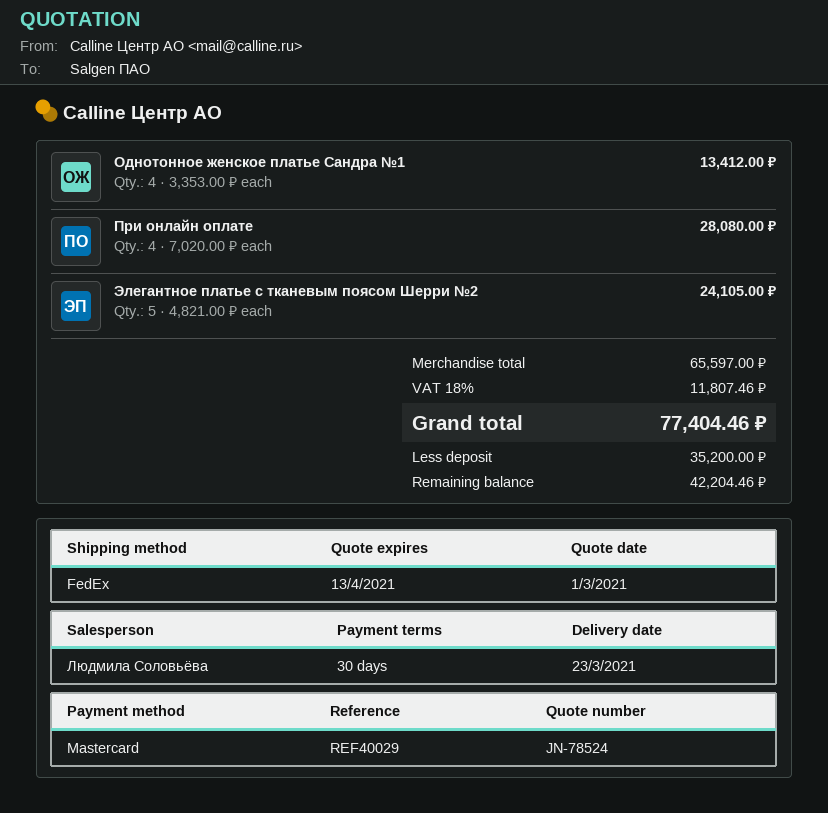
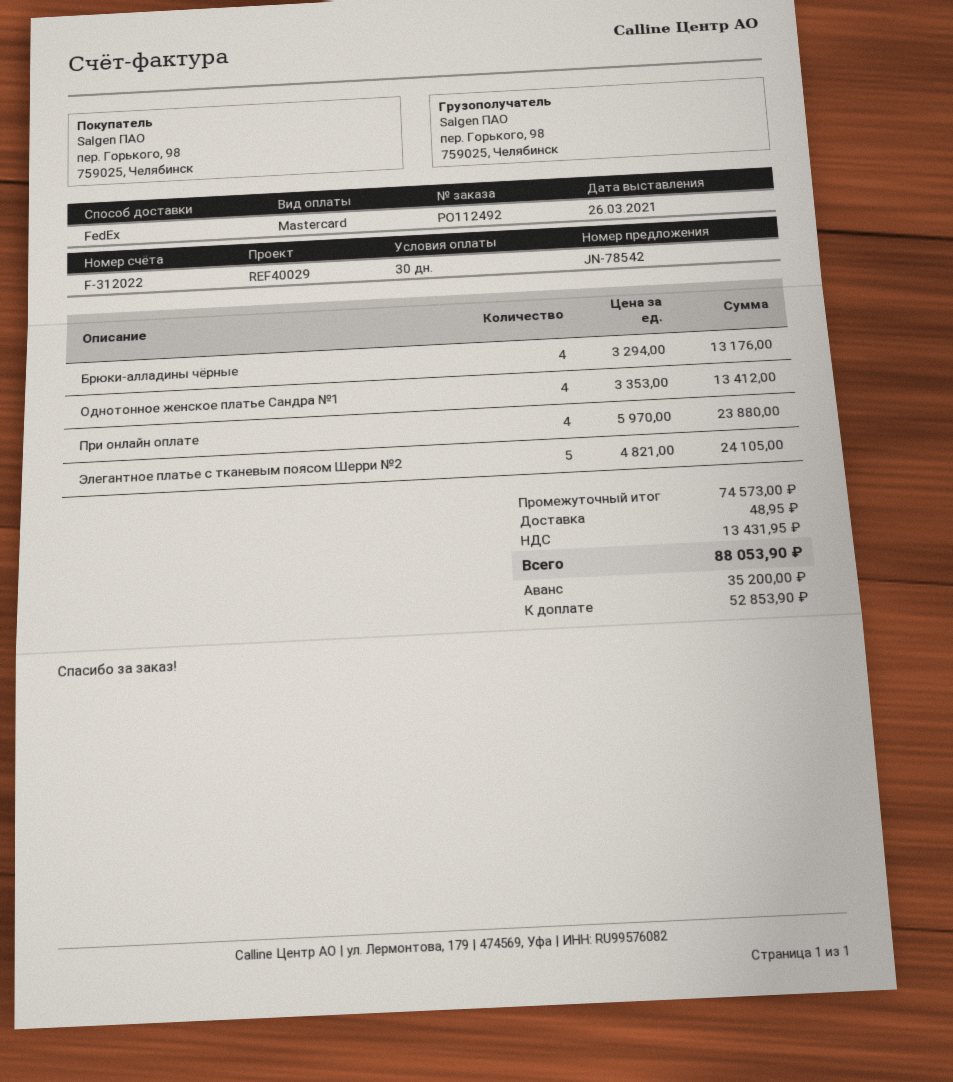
quote number: JN-78524 -> JN-78542
При онлайн оплате: 4 x 7020.00 = 28080.00 -> 4 x 5970.00 = 23880.00
Брюки‑алладины чёрные: none -> 4 x 3294.00 = 13176.00
subtotal: 65597.00 -> 74573.00
shipping: none -> 48.95
tax: 11807.46 -> 13431.95
total: 77404.46 -> 88053.90
balance: 42204.46 -> 52853.90

